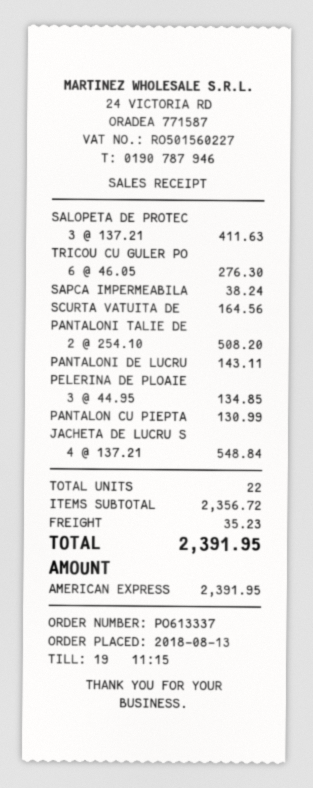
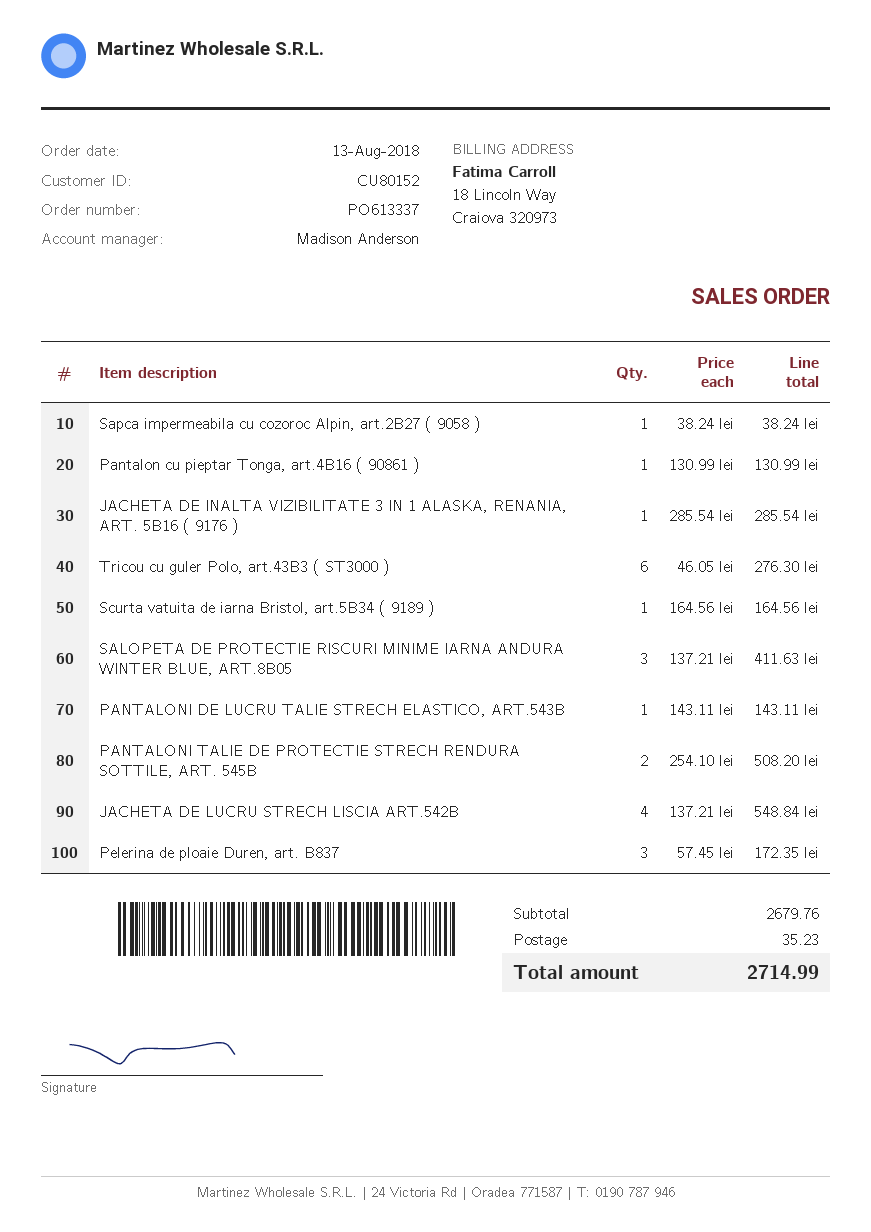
PELERINA DE PLOAIE: 3 x 44.95 = 134.85 -> 3 x 57.45 = 172.35
JACHETA DE INALTA VIZIBILITATE 3 IN 1 ALASKA, RENANIA, ART. 5B16 ( 9176 ): none -> 1 x 285.54 = 285.54
subtotal: 2356.72 -> 2679.76
total: 2391.95 -> 2714.99

